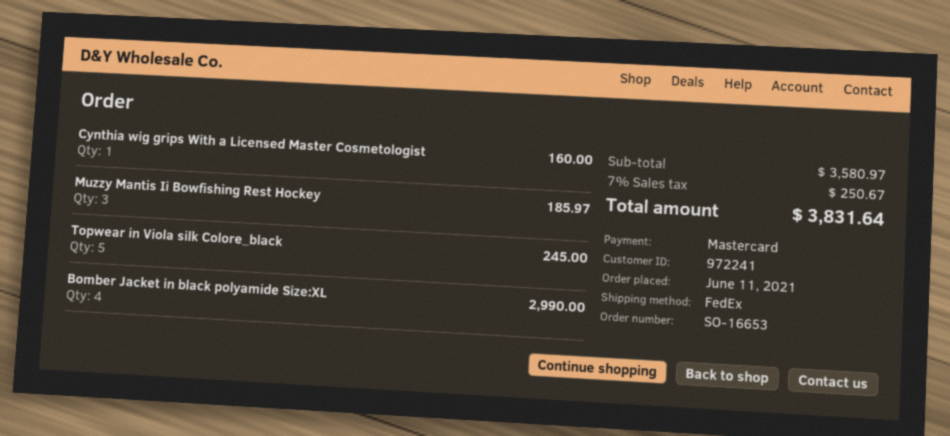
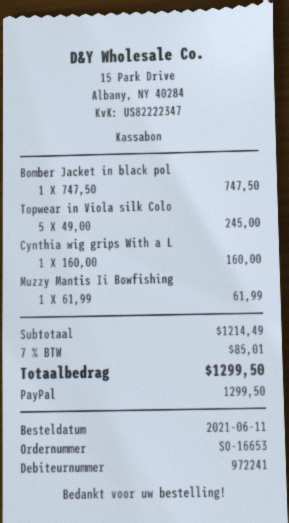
payment method: Mastercard -> PayPal
Muzzy Mantis Ii Bowfishing Rest Hockey: 3 for 185.97 -> 1 for 61.99
Bomber Jacket in black polyamide Size:XL: 4 for 2990.00 -> 1 for 747.50
subtotal: 3580.97 -> 1214.49
tax: 7% = 250.67 -> 7% = 85.01
total: 3831.64 -> 1299.50

